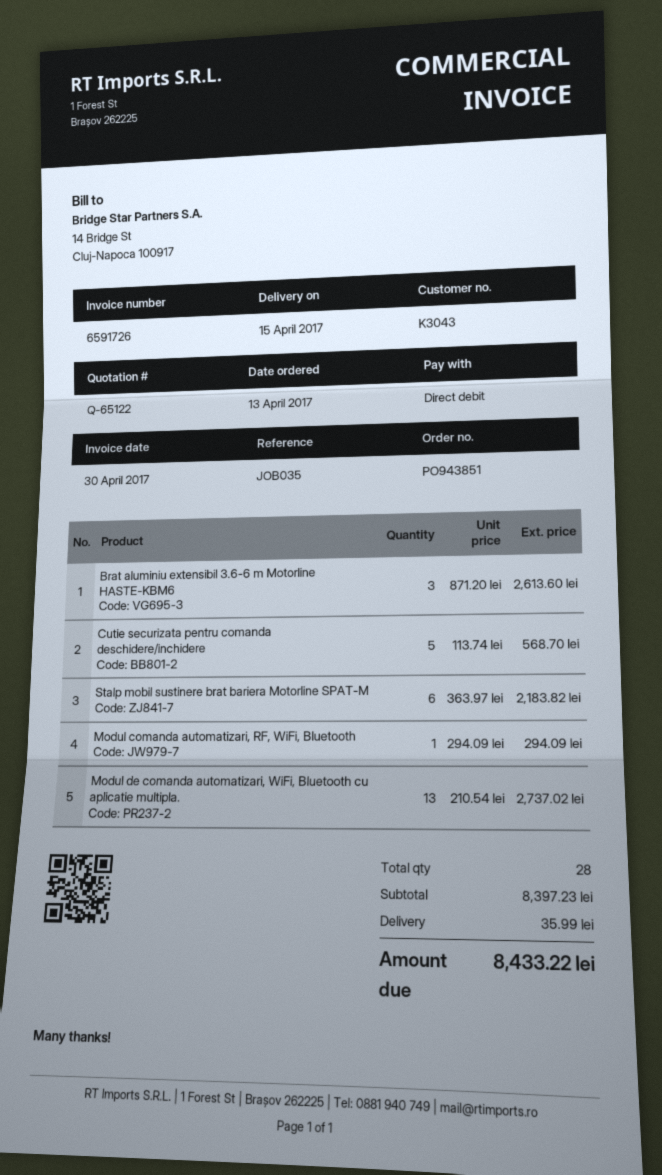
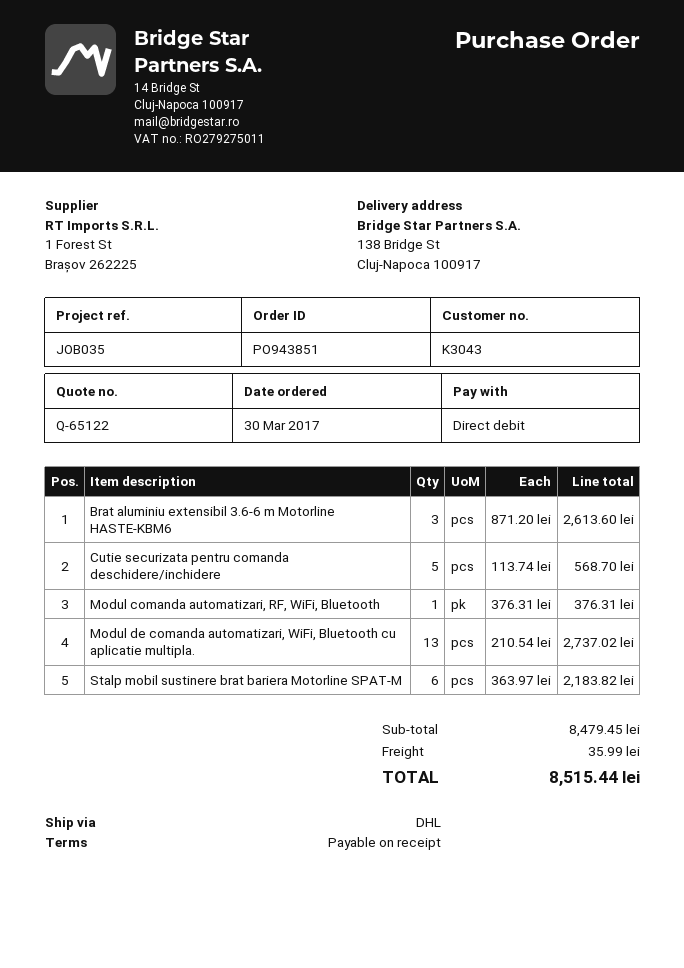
order date: 2017-04-13 -> 2017-03-30
Modul comanda automatizari, RF, WiFi, Bluetooth: 1 x 294.09 = 294.09 -> 1 x 376.31 = 376.31
subtotal: 8397.23 -> 8479.45
total: 8433.22 -> 8515.44

